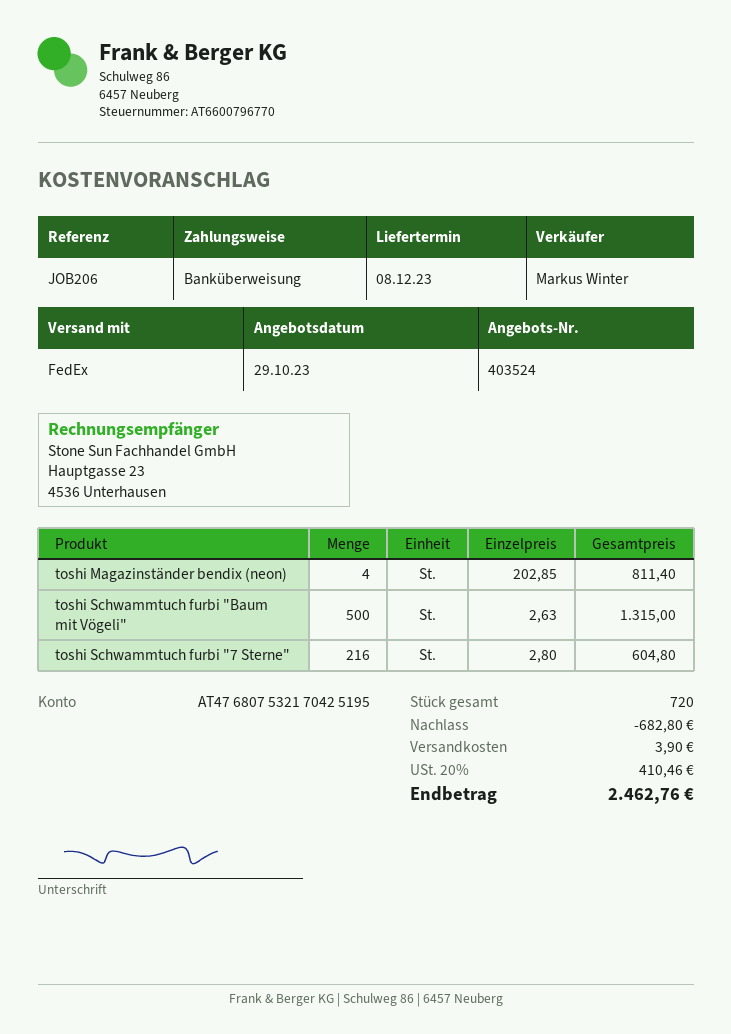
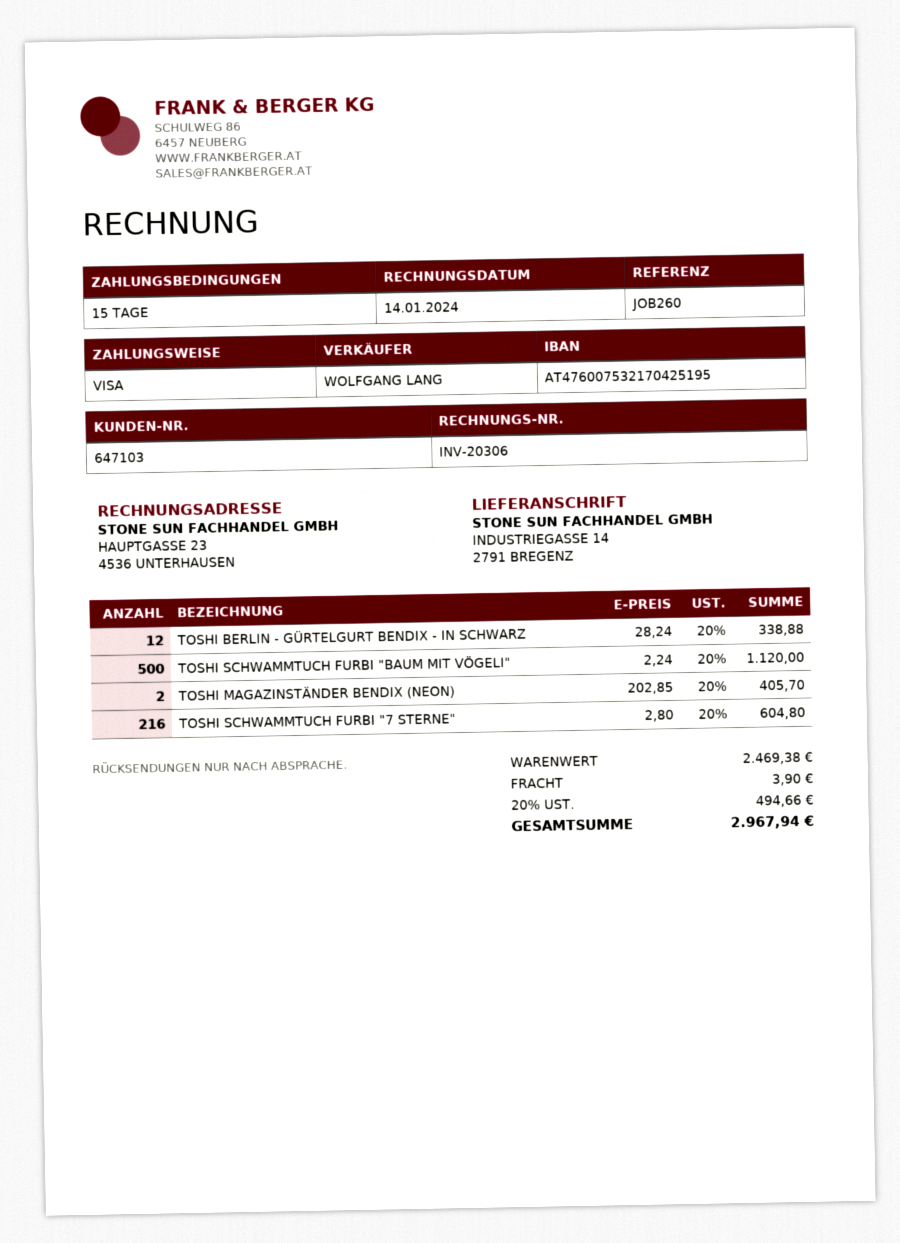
reference: JOB206 -> JOB260
sales rep: Markus Winter -> WOLFGANG LANG
payment method: bank transfer -> Visa
bank account: AT476807532170425195 -> AT476007532170425195
toshi Magazinständer bendix (neon): 4 x 202.85 = 811.40 -> 2 x 202.85 = 405.70
toshi Schwammtuch furbi "Baum mit Vögeli": 500 x 2.63 = 1315.00 -> 500 x 2.24 = 1120.00
TOSHI BERLIN - GÜRTELGURT BENDIX - IN SCHWARZ: none -> 12 x 28.24 = 338.88
discount: 682.80 -> none
tax: 20% = 410.46 -> 20% = 494.66
total: 2462.76 -> 2967.94

